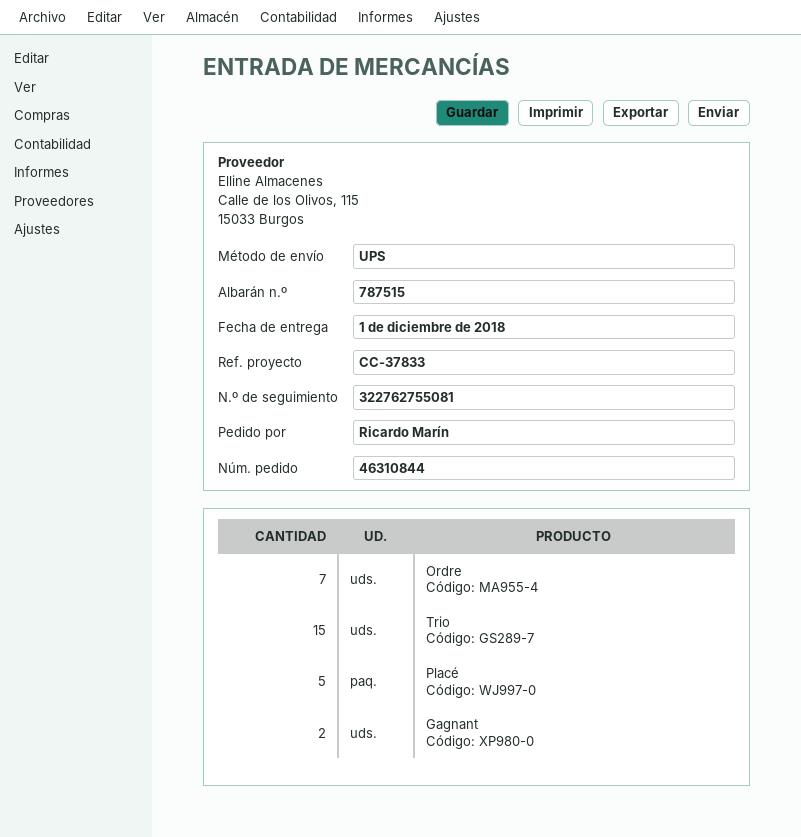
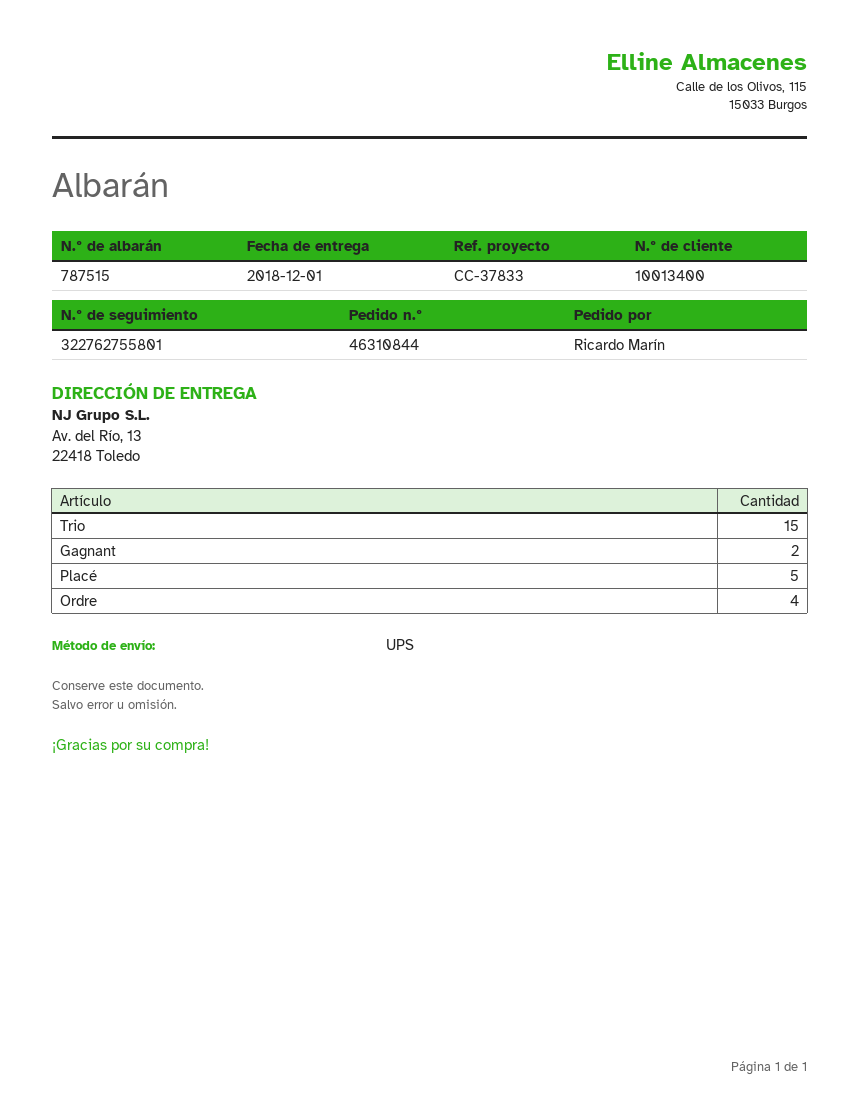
tracking number: 322762755081 -> 322762755801
Ordre: 7 -> 4

